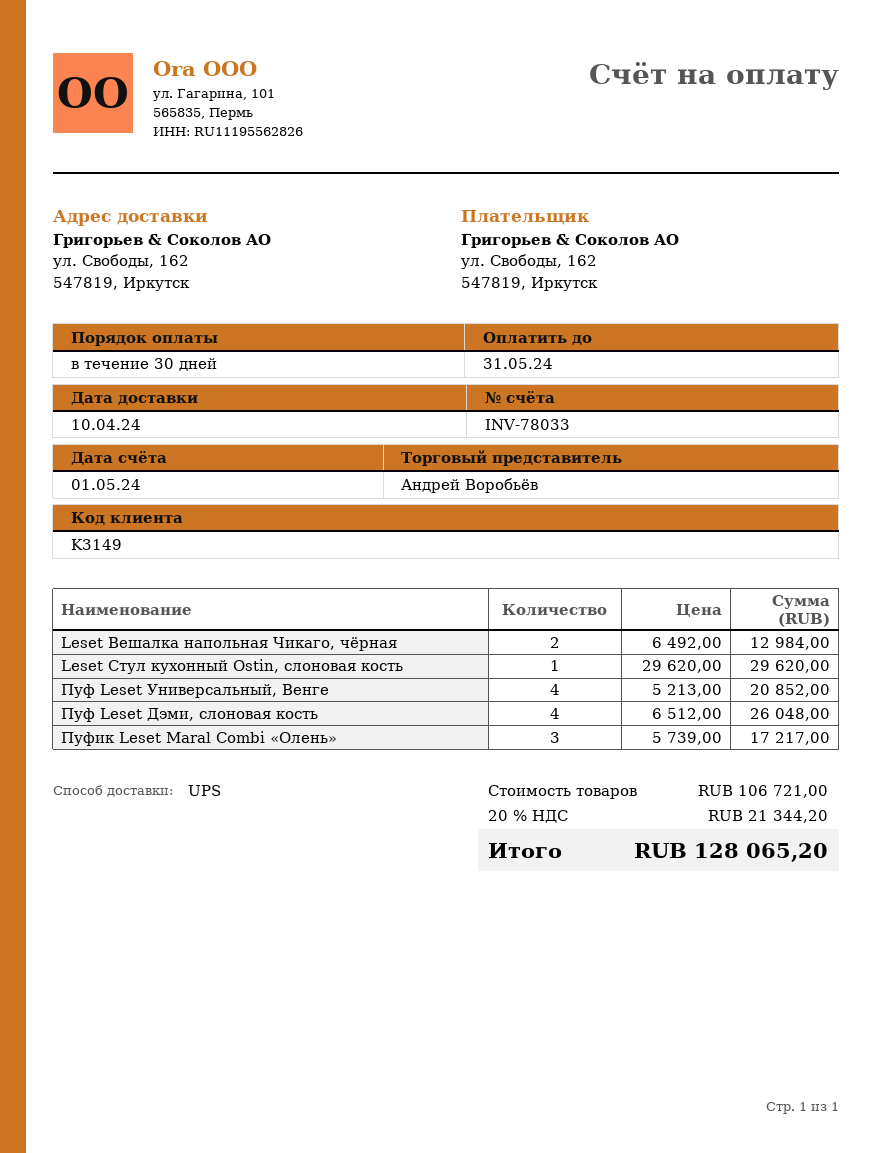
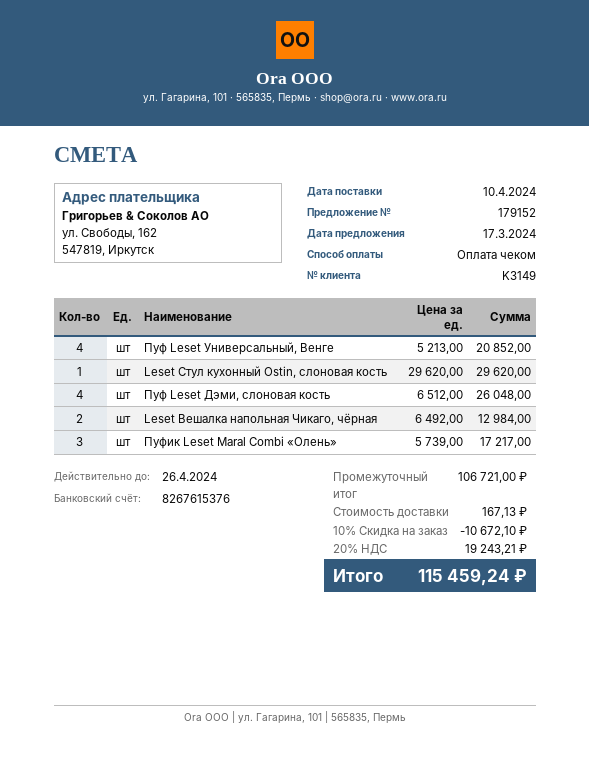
discount: none -> 10% = 10672.10
shipping: none -> 167.13
tax: 20% = 21344.20 -> 20% = 19243.21
total: 128065.20 -> 115459.24

